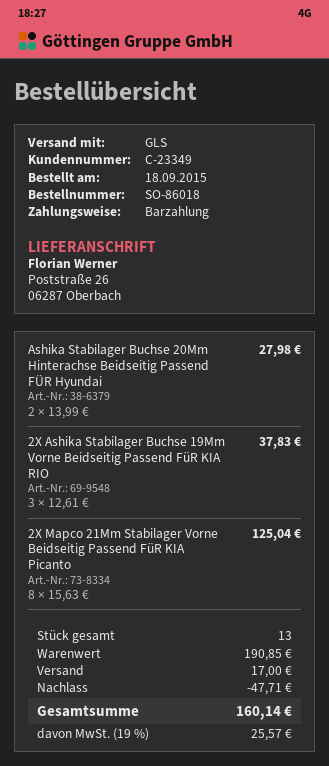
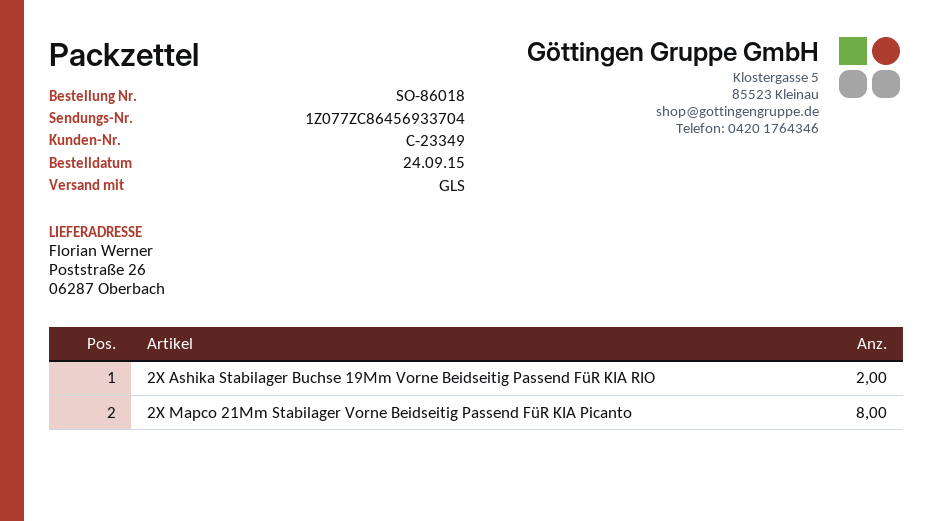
order date: 2015-09-18 -> 2015-09-24
Ashika Stabilager Buchse 20Mm Hinterachse Beidseitig Passend FÜR Hyundai: 2 -> none
2X Ashika Stabilager Buchse 19Mm Vorne Beidseitig Passend FüR KIA RIO: 3 -> 2

